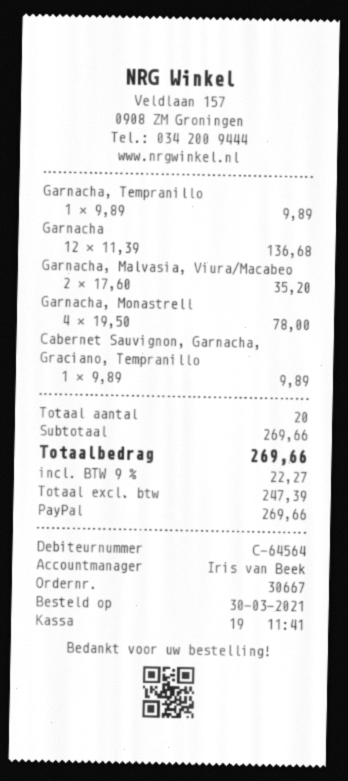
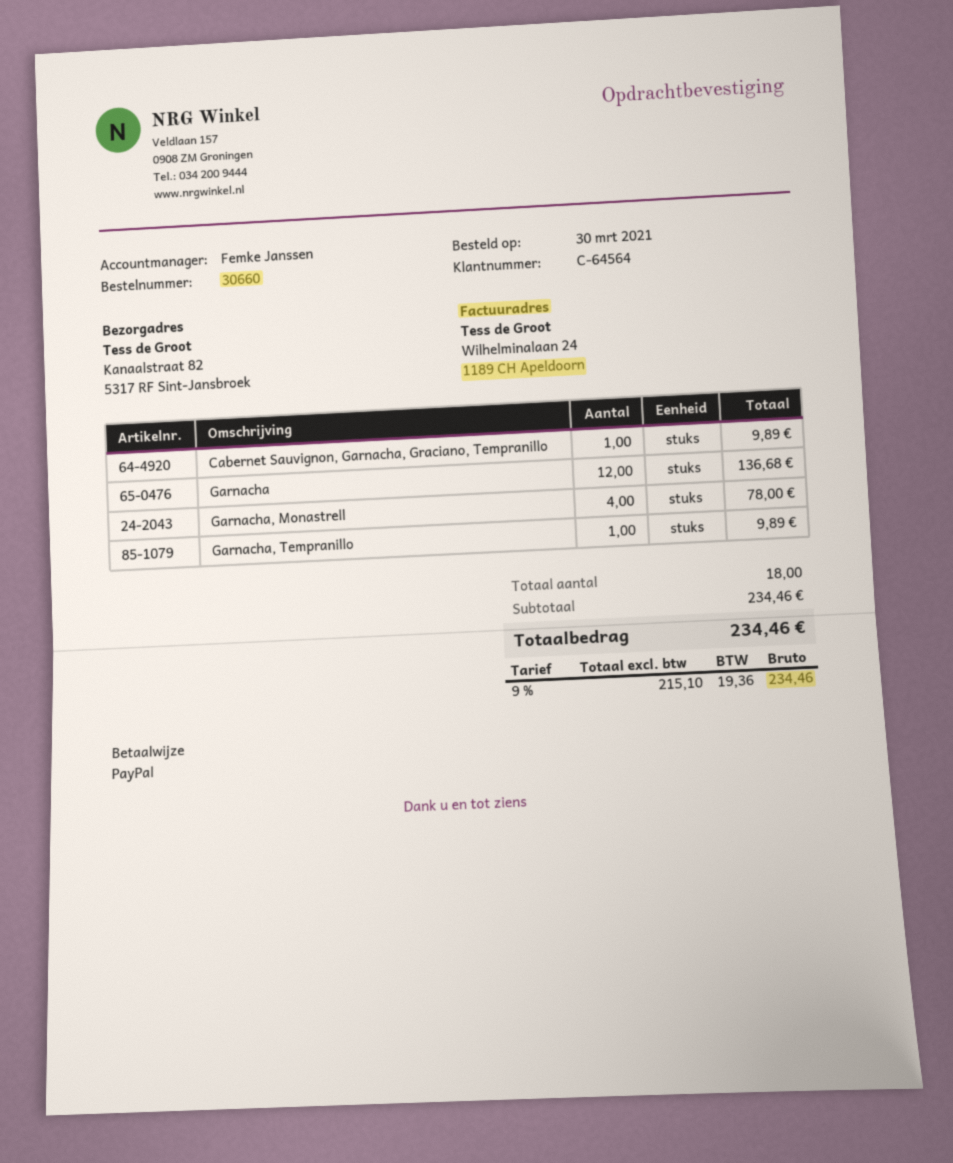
order number: 30667 -> 30660
sales rep: Iris van Beek -> Femke Janssen
Garnacha, Malvasia, Viura/Macabeo: 2 for 35.20 -> none
total quantity: 20 -> 18
subtotal: 269.66 -> 234.46
net: 247.39 -> 215.10
tax: 9% = 22.27 -> 9% = 19.36
total: 269.66 -> 234.46

